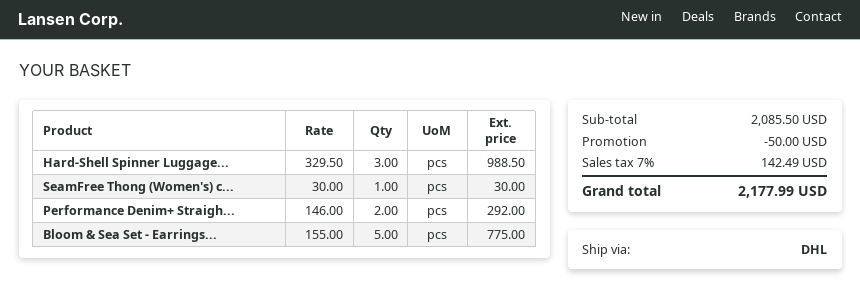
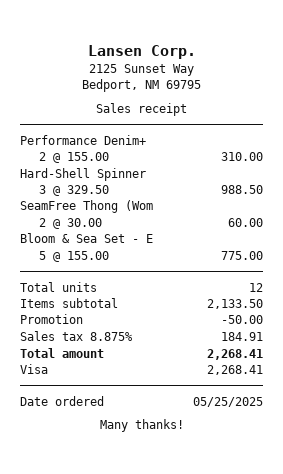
SeamFree Thong (Women's) c...: 1 x 30.00 = 30.00 -> 2 x 30.00 = 60.00
Performance Denim+ Straigh...: 2 x 146.00 = 292.00 -> 2 x 155.00 = 310.00
subtotal: 2085.50 -> 2133.50
tax: 7% = 142.49 -> 8.875% = 184.91
total: 2177.99 -> 2268.41

